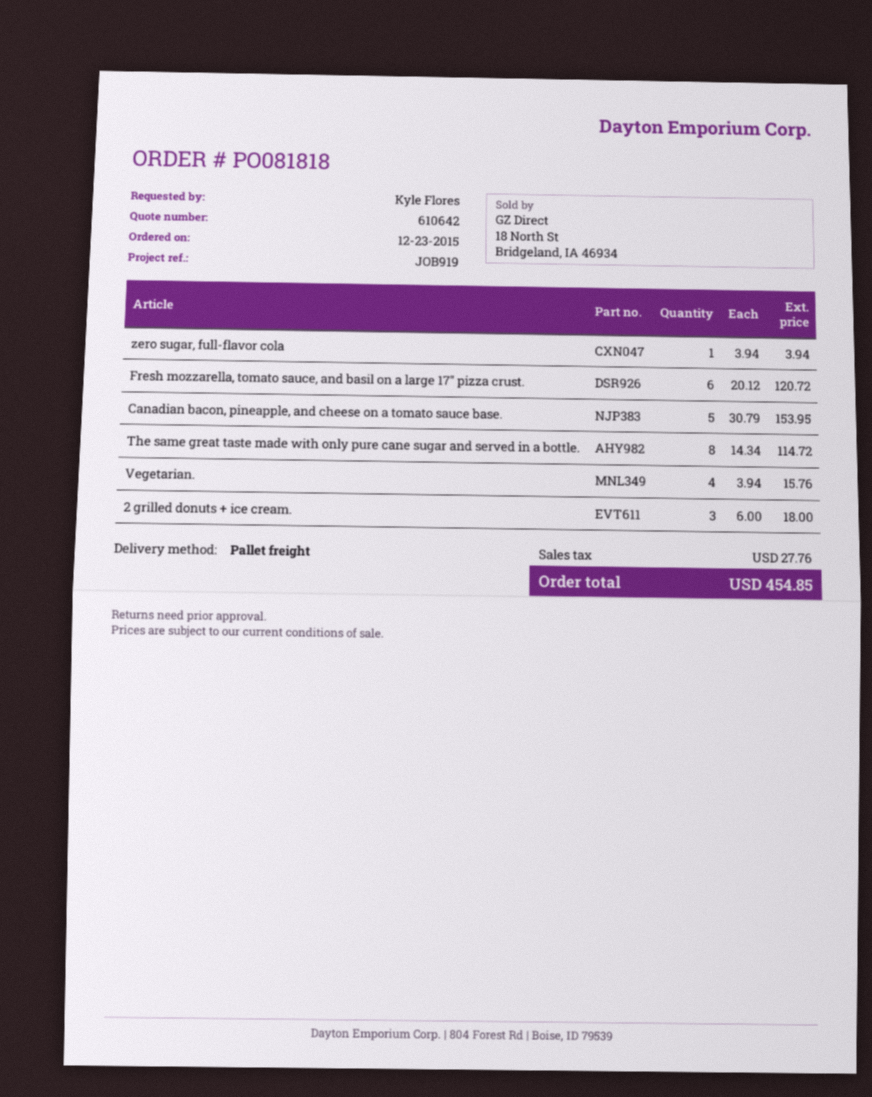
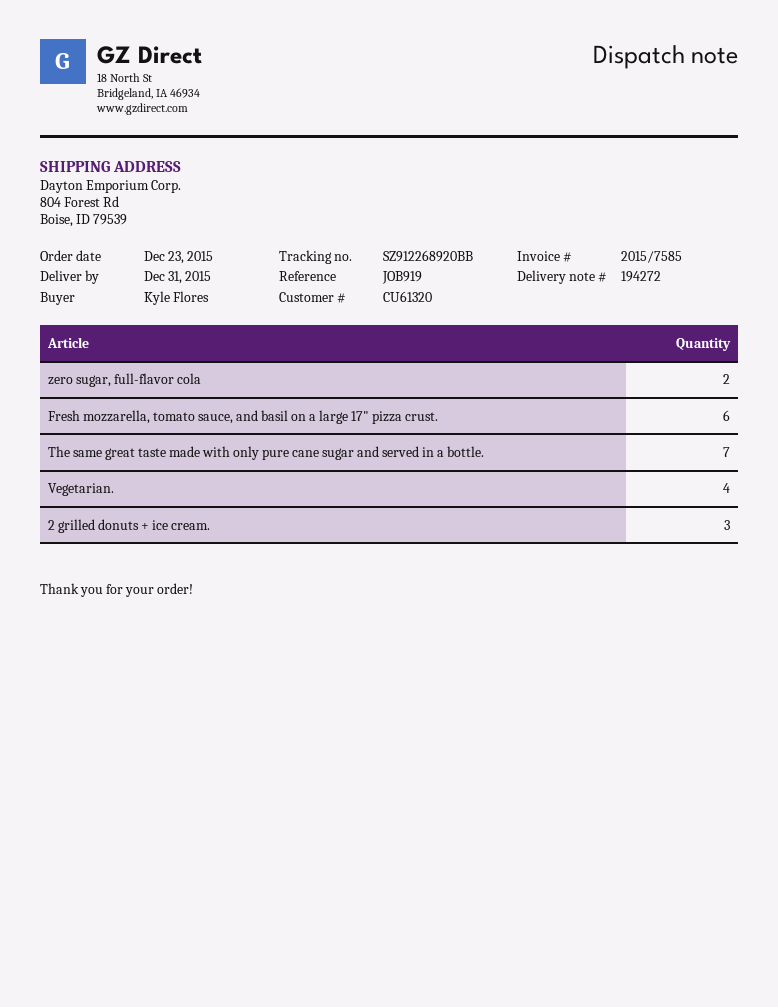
zero sugar, full-flavor cola: 1 -> 2
Canadian bacon, pineapple, and cheese on a tomato sauce base.: 5 -> none
The same great taste made with only pure cane sugar and served in a bottle.: 8 -> 7

